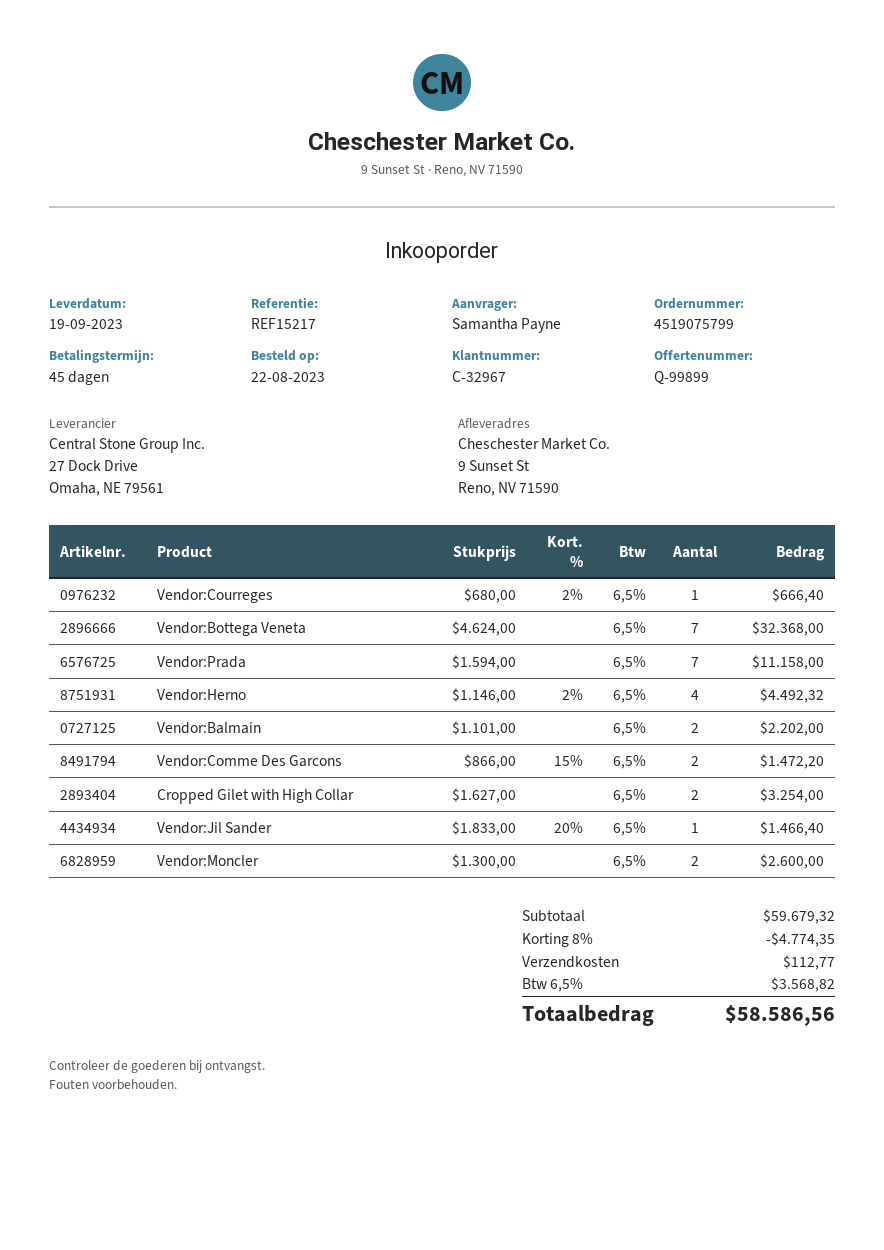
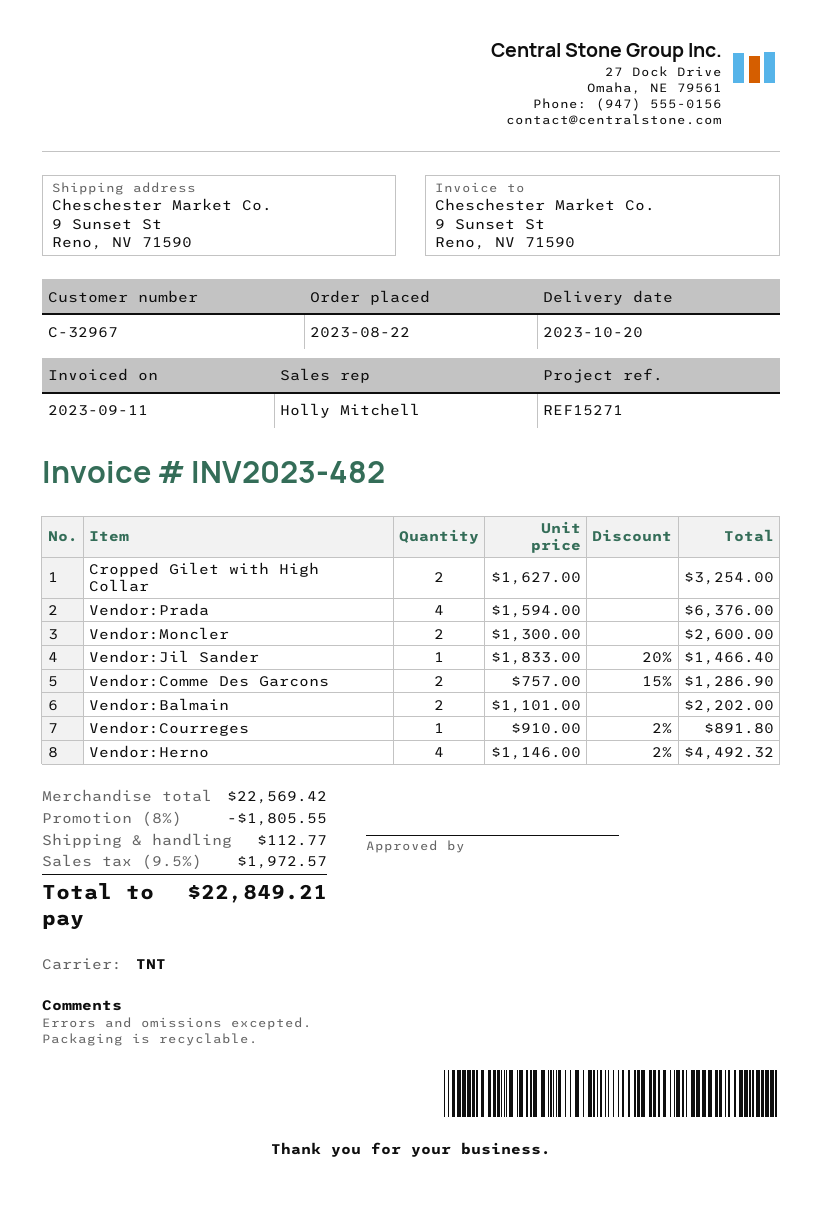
delivery date: 2023-09-19 -> 2023-10-20
reference: REF15217 -> REF15271
Vendor:Courreges: 1 x 680.00 - 2% = 666.40 -> 1 x 910.00 - 2% = 891.80
Vendor:Bottega Veneta: 7 x 4624.00 = 32368.00 -> none
Vendor:Prada: 7 x 1594.00 = 11158.00 -> 4 x 1594.00 = 6376.00
Vendor:Comme Des Garcons: 2 x 866.00 - 15% = 1472.20 -> 2 x 757.00 - 15% = 1286.90
subtotal: 59679.32 -> 22569.42
discount: 8% = 4774.35 -> 8% = 1805.55
tax: 6.5% = 3568.82 -> 9.5% = 1972.57
total: 58586.56 -> 22849.21

